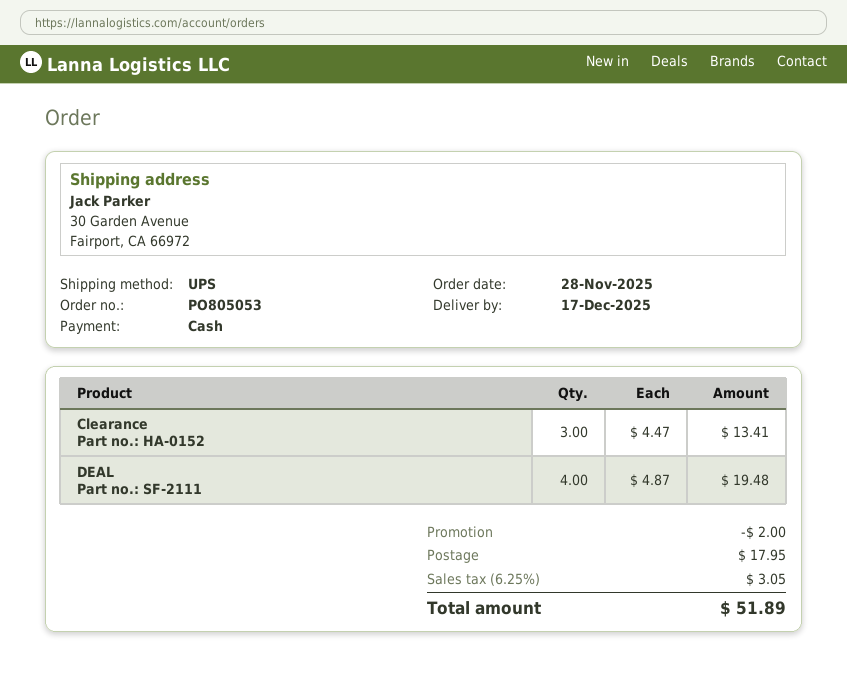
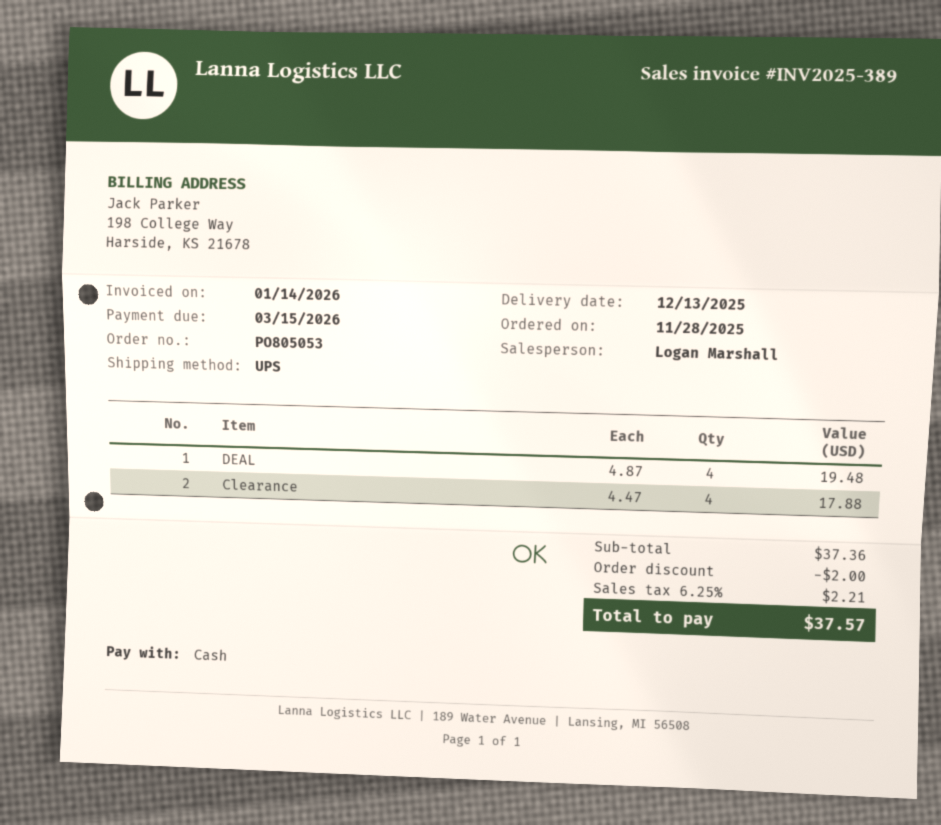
delivery date: 2025-12-17 -> 2025-12-13
Clearance: 3 x 4.47 = 13.41 -> 4 x 4.47 = 17.88
shipping: 17.95 -> none
tax: 6.25% = 3.05 -> 6.25% = 2.21
total: 51.89 -> 37.57

